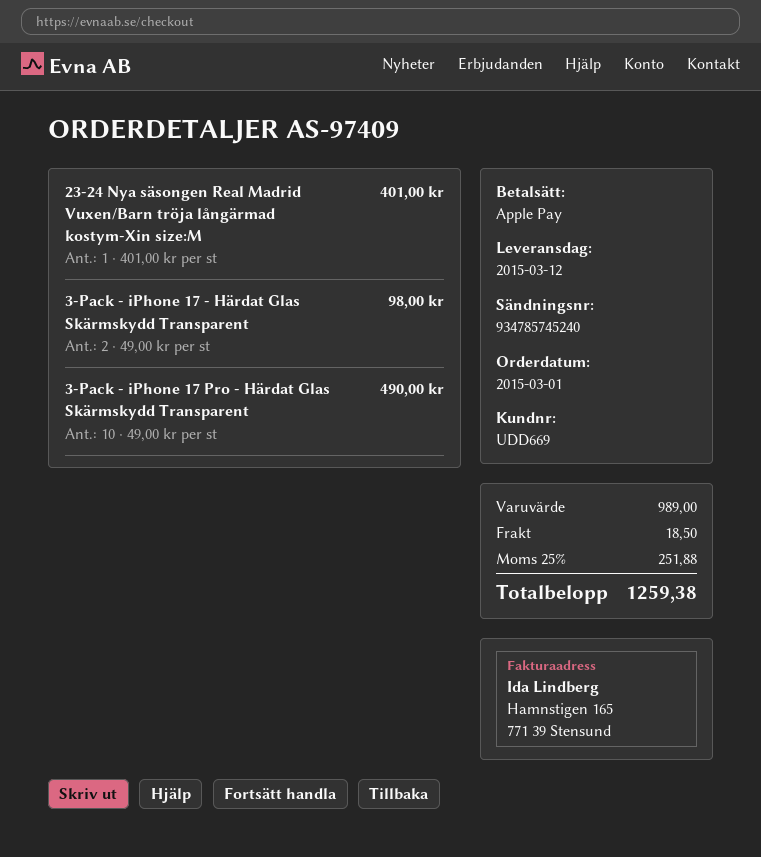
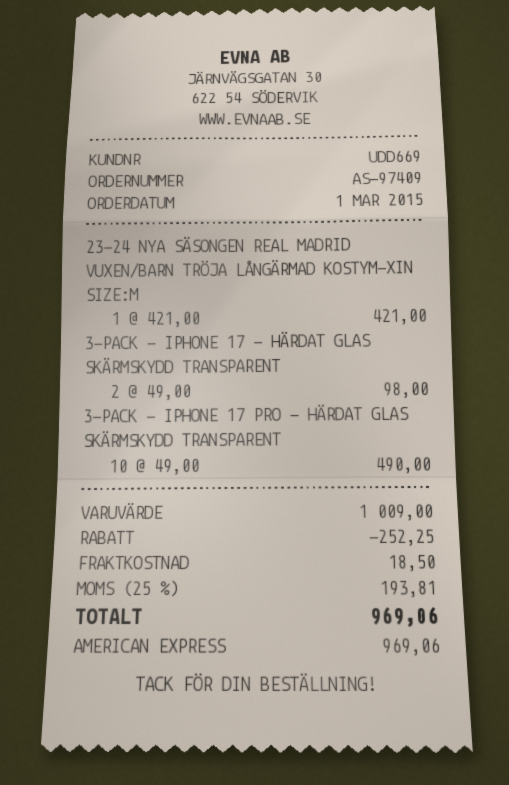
payment method: Apple Pay -> American Express
23-24 Nya säsongen Real Madrid Vuxen/Barn tröja långärmad kostym-Xin size:M: 1 x 401.00 = 401.00 -> 1 x 421.00 = 421.00
subtotal: 989.00 -> 1009.00
discount: none -> 252.25
tax: 25% = 251.88 -> 25% = 193.81
total: 1259.38 -> 969.06

